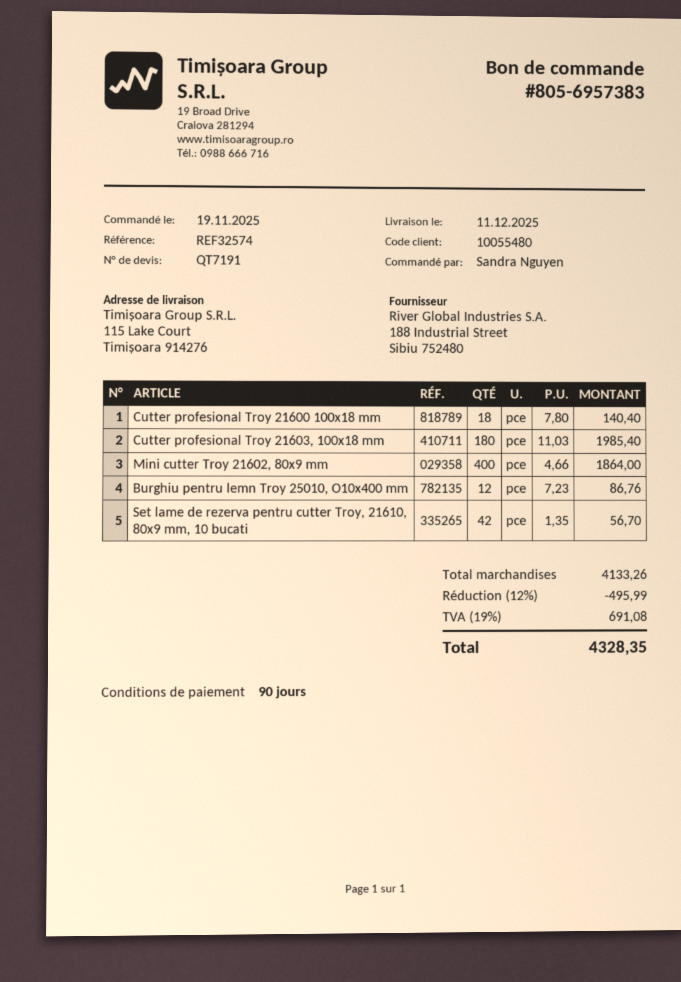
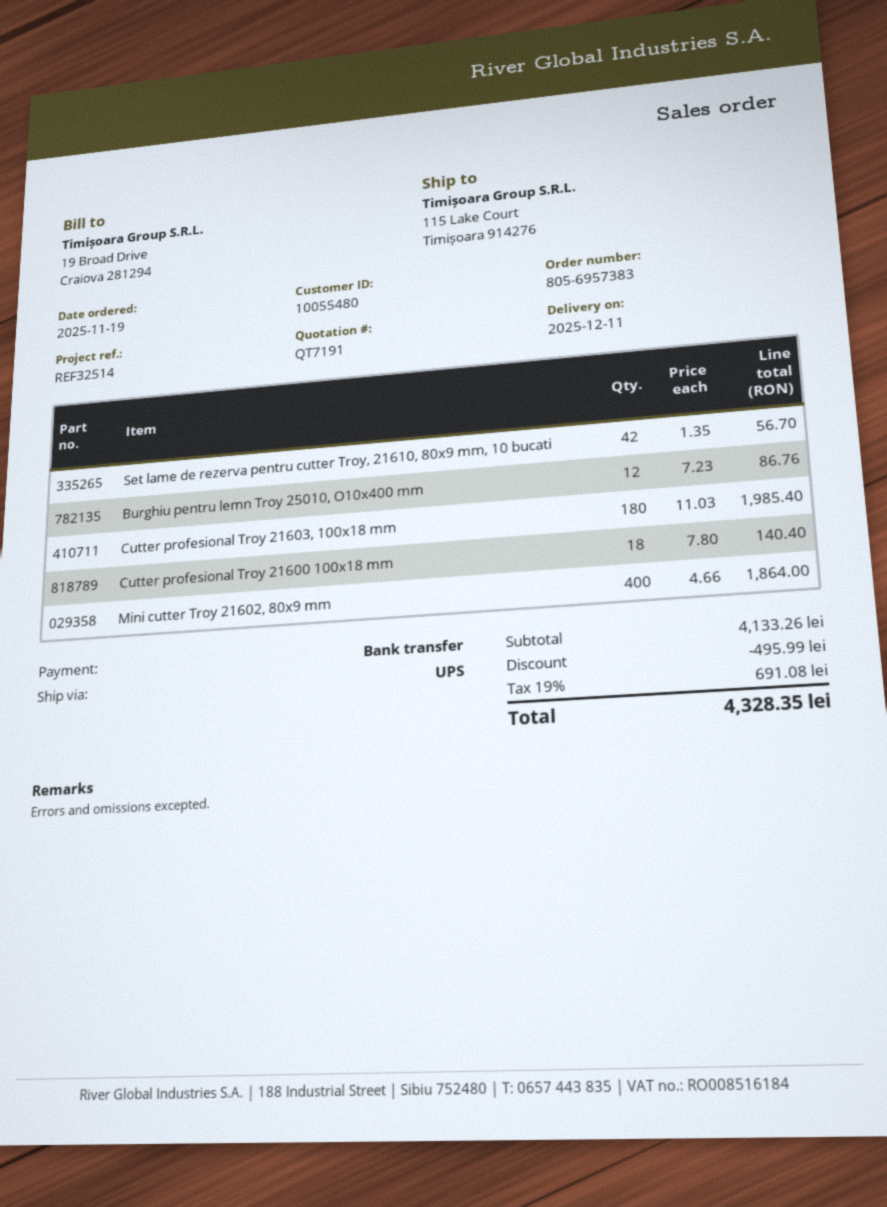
reference: REF32574 -> REF32514

